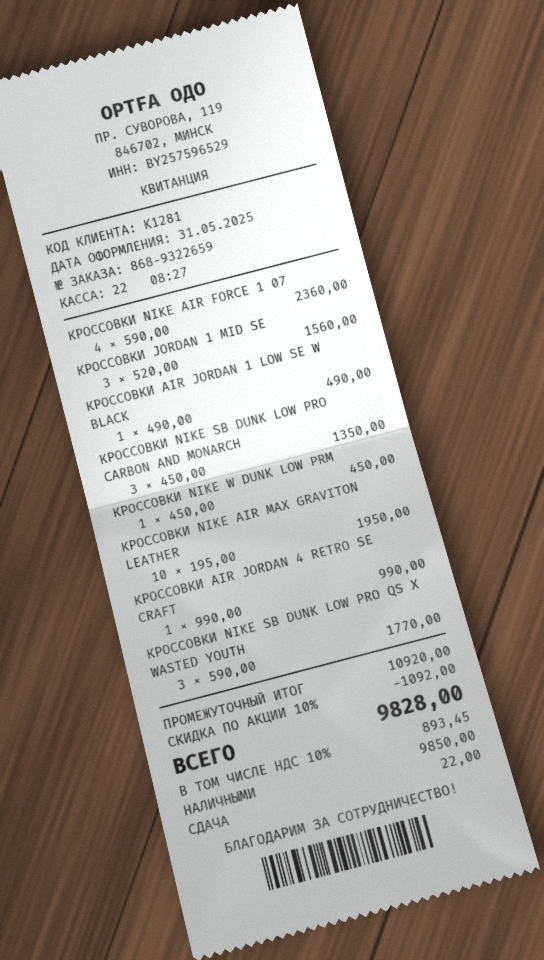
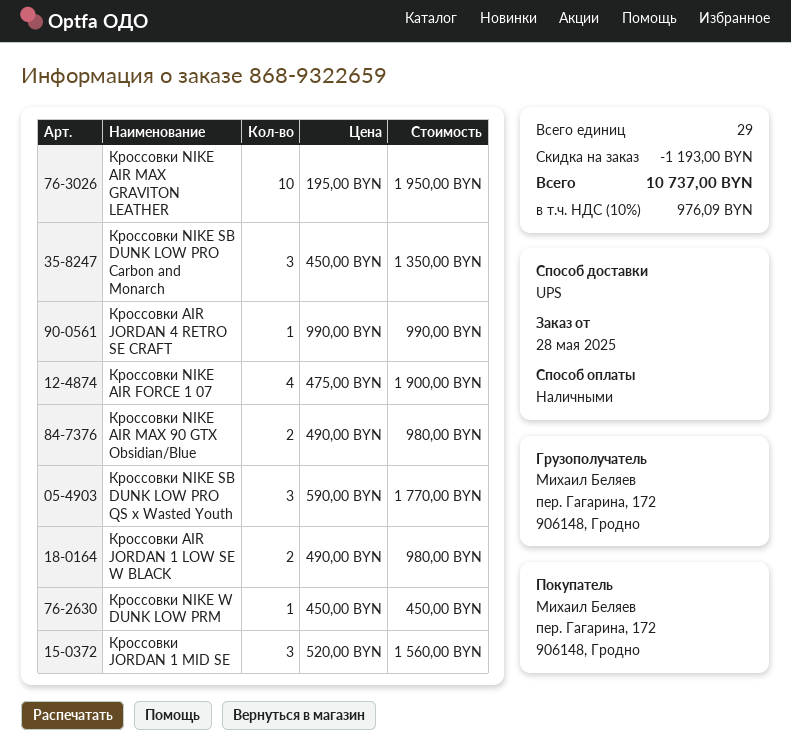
order date: 2025-05-31 -> 2025-05-28
КРОССОВКИ NIKE AIR FORCE 1 07: 4 x 590.00 = 2360.00 -> 4 x 475.00 = 1900.00
КРОССОВКИ AIR JORDAN 1 LOW SE W BLACK: 1 x 490.00 = 490.00 -> 2 x 490.00 = 980.00
Кроссовки NIKE AIR MAX 90 GTX Obsidian/Blue: none -> 2 x 490.00 = 980.00
discount: 1092.00 -> 1193.00
tax: 10% = 893.45 -> 10% = 976.09
total: 9828.00 -> 10737.00

